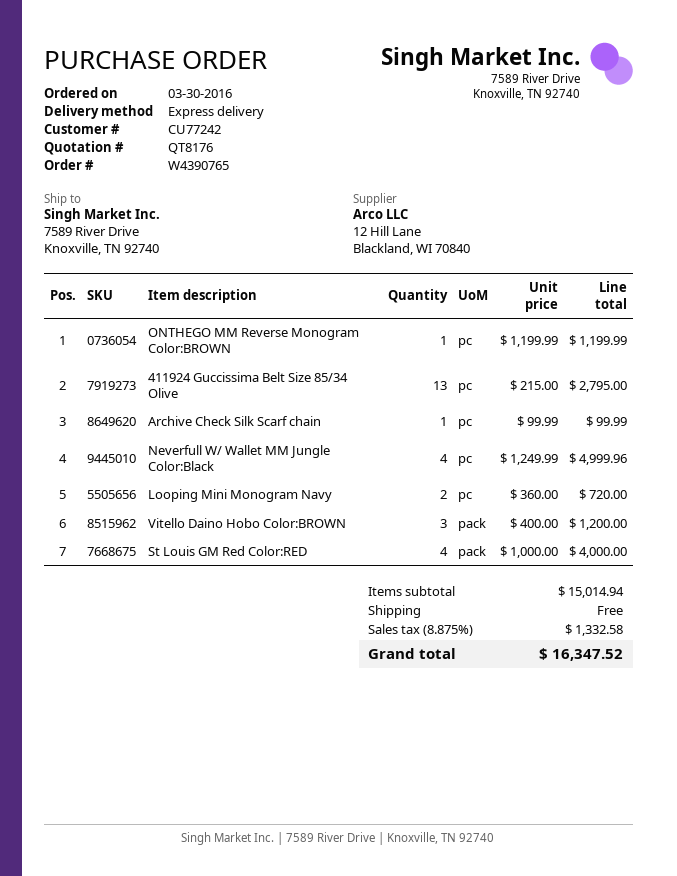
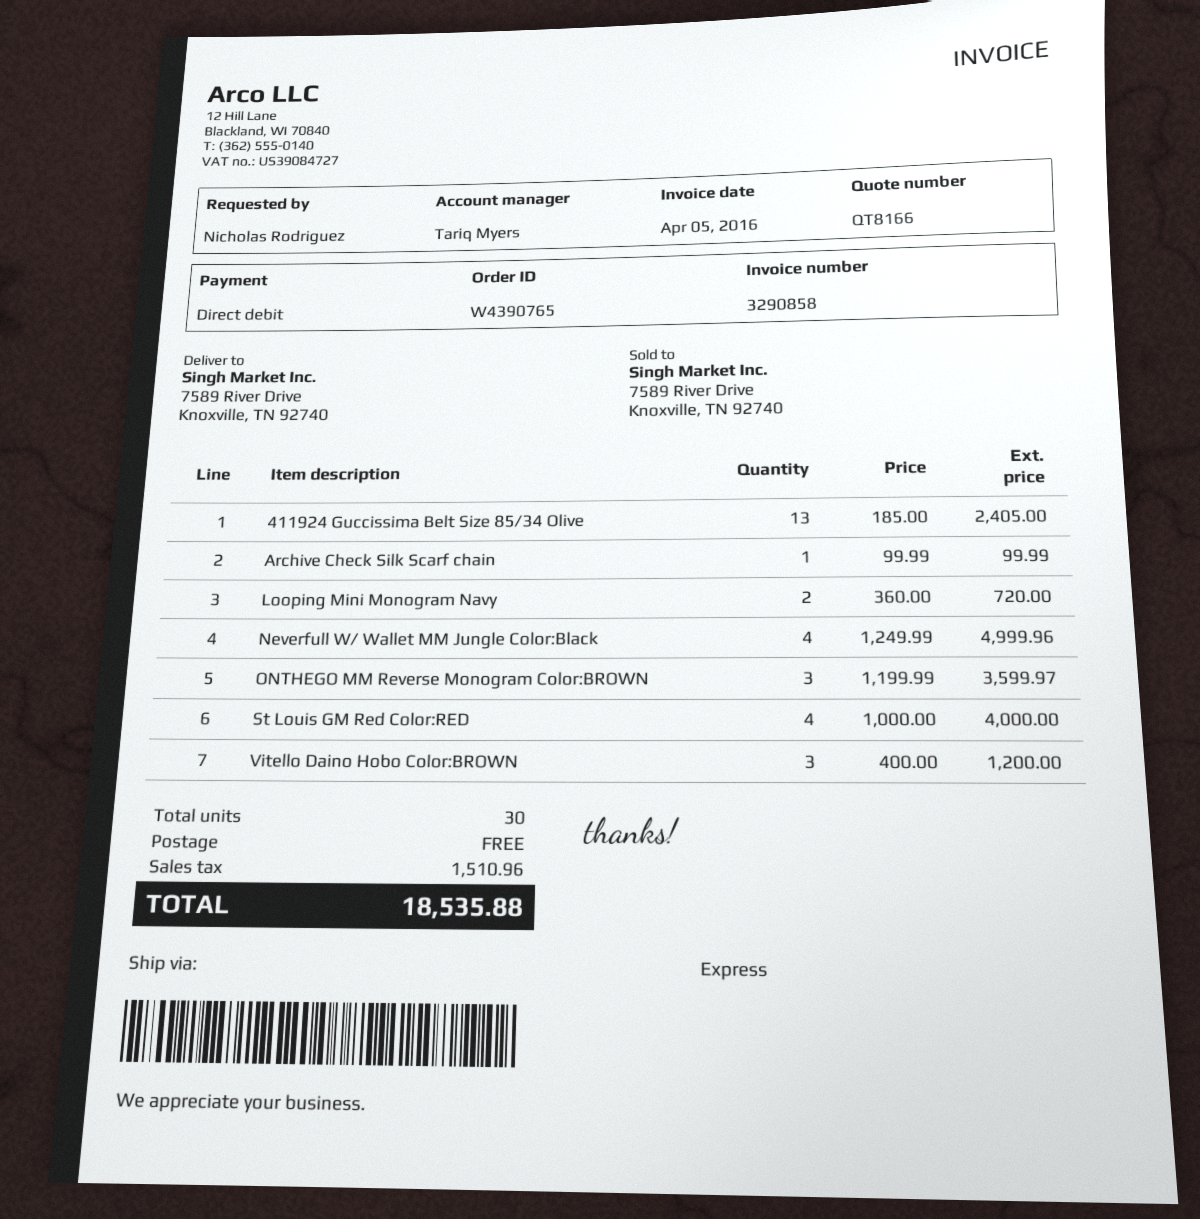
quote number: QT8176 -> QT8166
ONTHEGO MM Reverse Monogram Color:BROWN: 1 x 1199.99 = 1199.99 -> 3 x 1199.99 = 3599.97
411924 Guccissima Belt Size 85/34 Olive: 13 x 215.00 = 2795.00 -> 13 x 185.00 = 2405.00
tax: 1332.58 -> 1510.96
total: 16347.52 -> 18535.88

